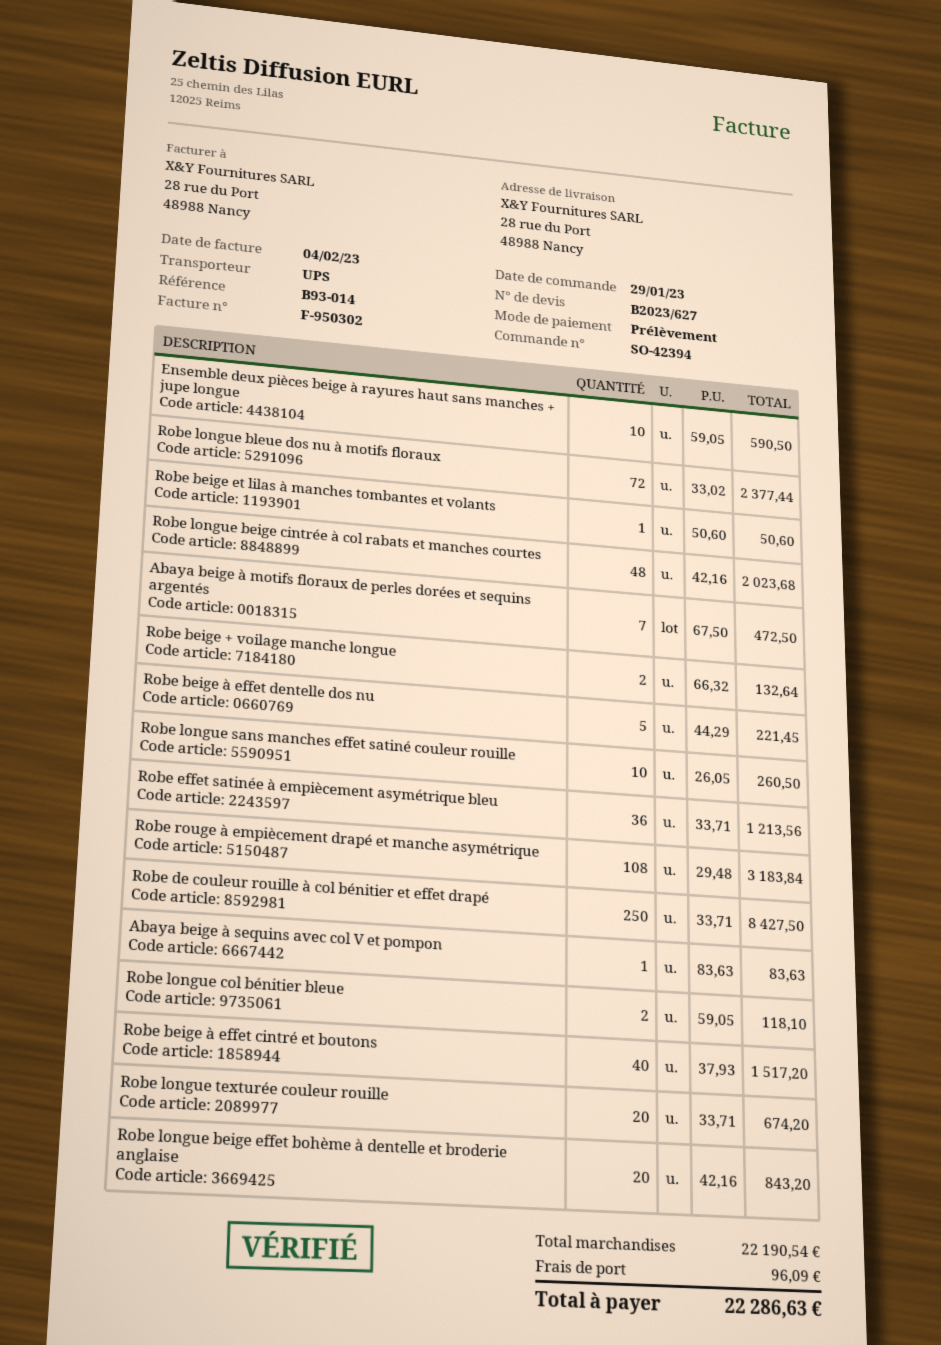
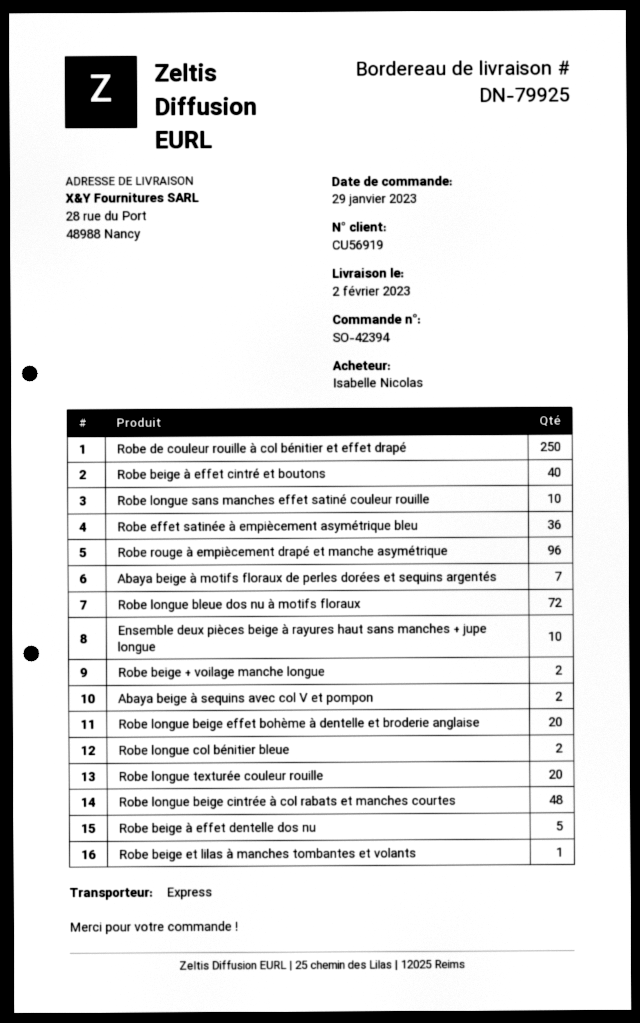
shipping method: UPS -> express
Robe rouge à empiècement drapé et manche asymétrique: 108 -> 96
Abaya beige à sequins avec col V et pompon: 1 -> 2

